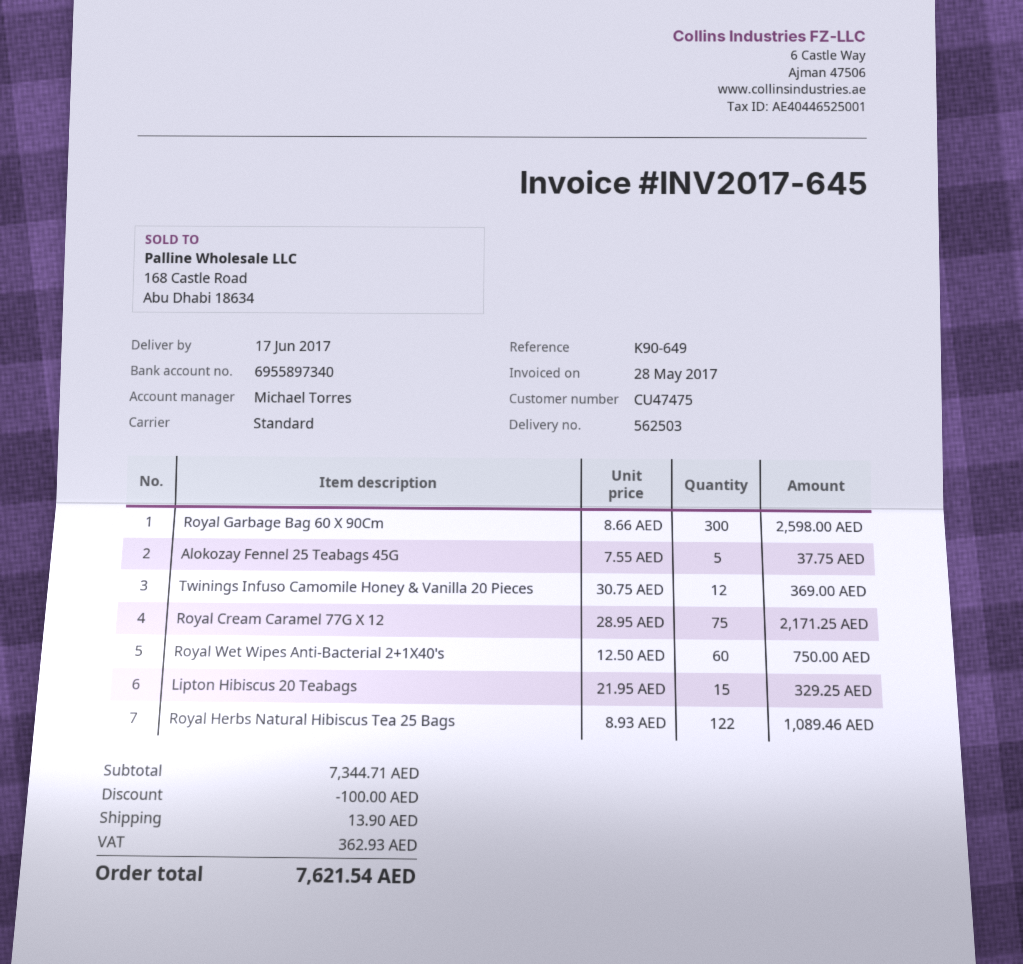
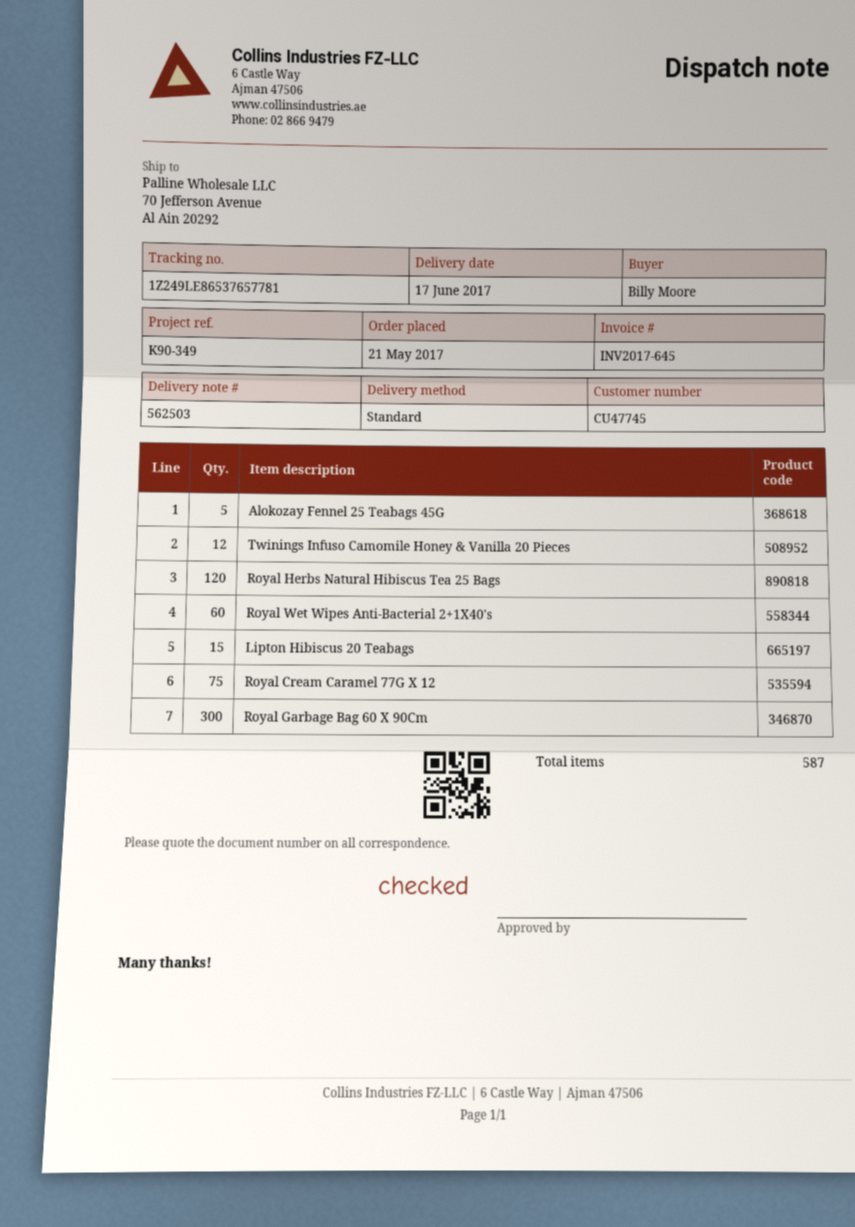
customer number: CU47475 -> CU47745
reference: K90-649 -> K90-349
Royal Herbs Natural Hibiscus Tea 25 Bags: 122 -> 120

